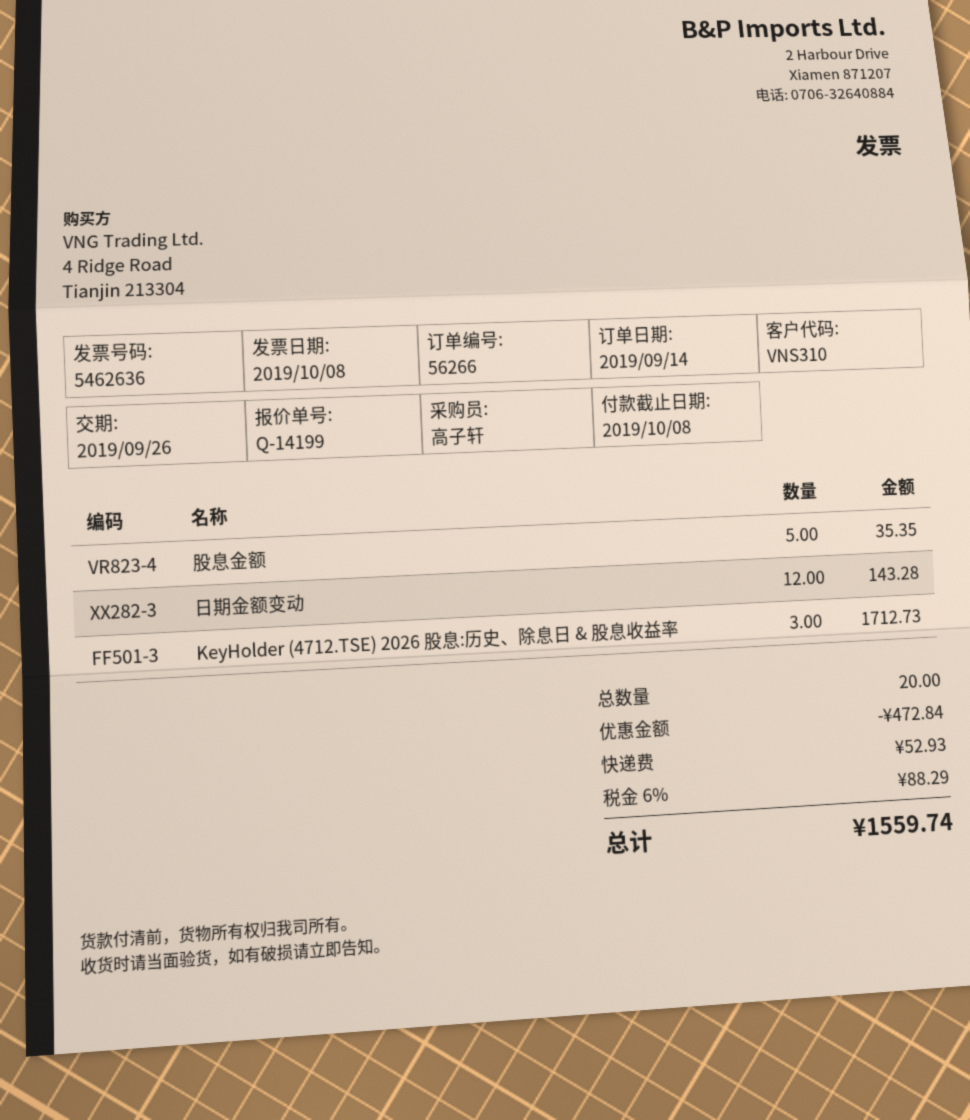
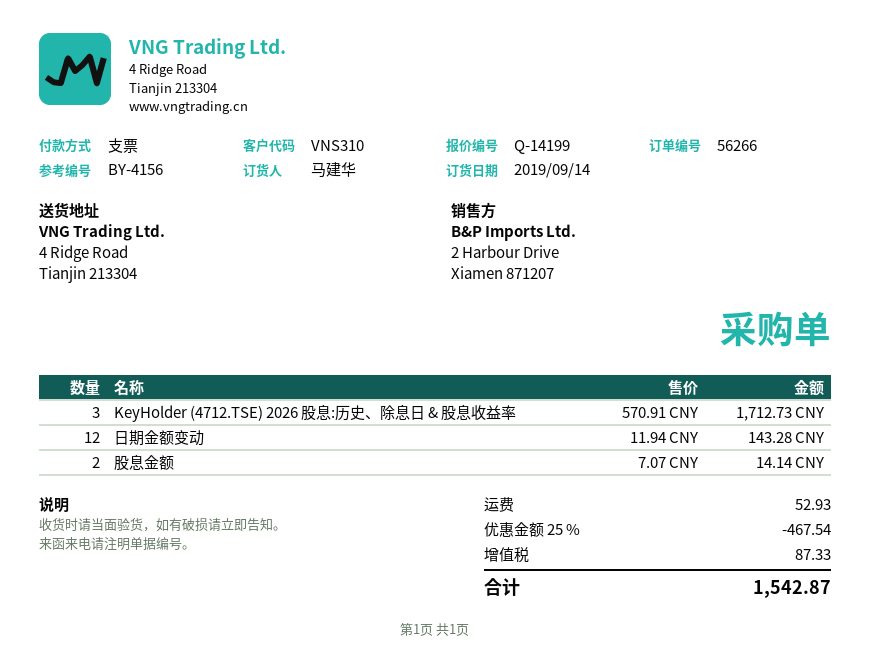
ordered by: 高子轩 -> 马建华
股息金额: 5 for 35.35 -> 2 for 14.14
discount: 472.84 -> 467.54
tax: 88.29 -> 87.33
total: 1559.74 -> 1542.87

